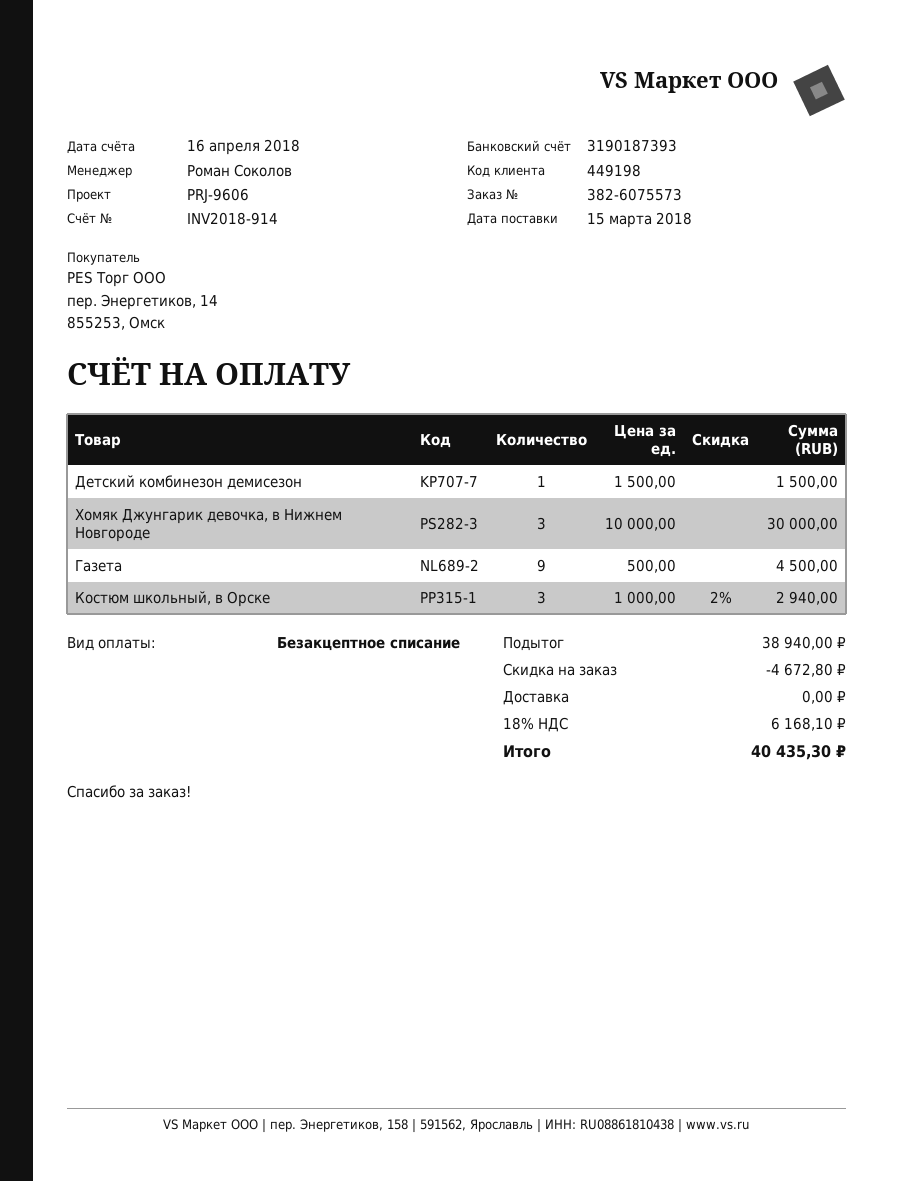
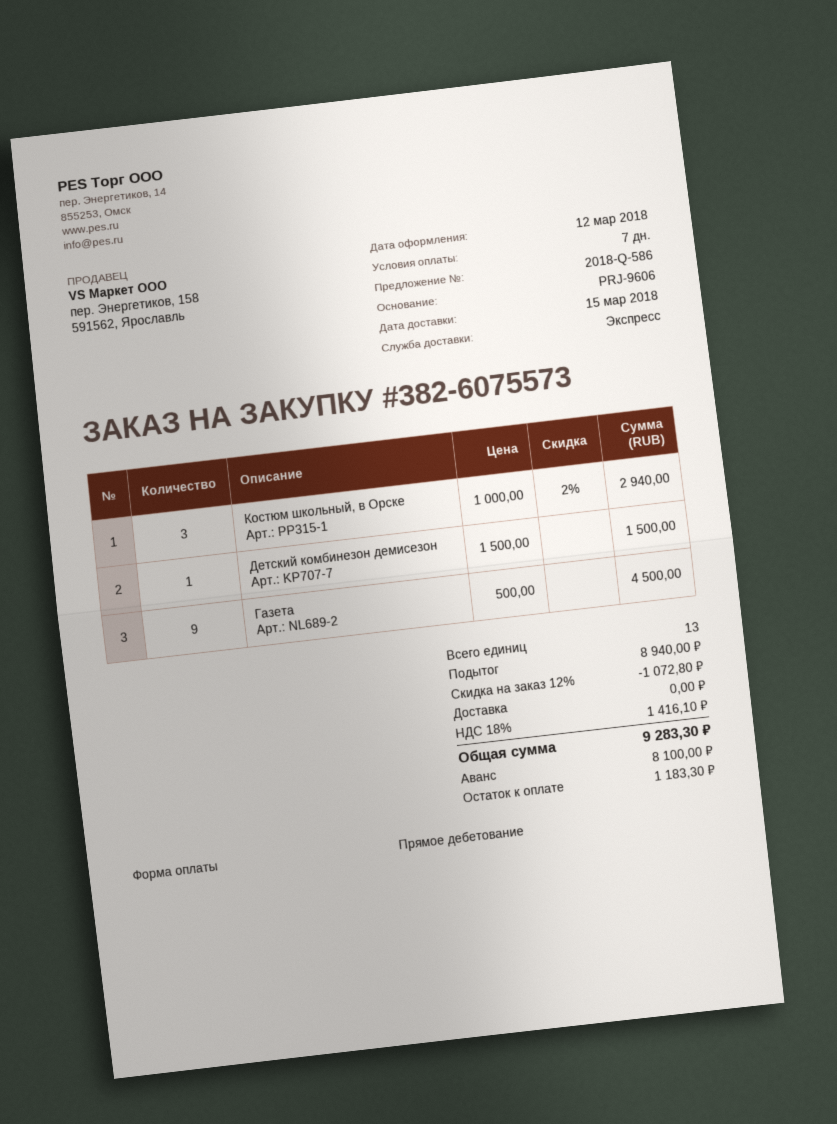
Хомяк Джунгарик девочка, в Нижнем Новгороде: 3 x 10000.00 = 30000.00 -> none
subtotal: 38940.00 -> 8940.00
discount: 4672.80 -> 1072.80
tax: 18% = 6168.10 -> 18% = 1416.10
total: 40435.30 -> 9283.30

